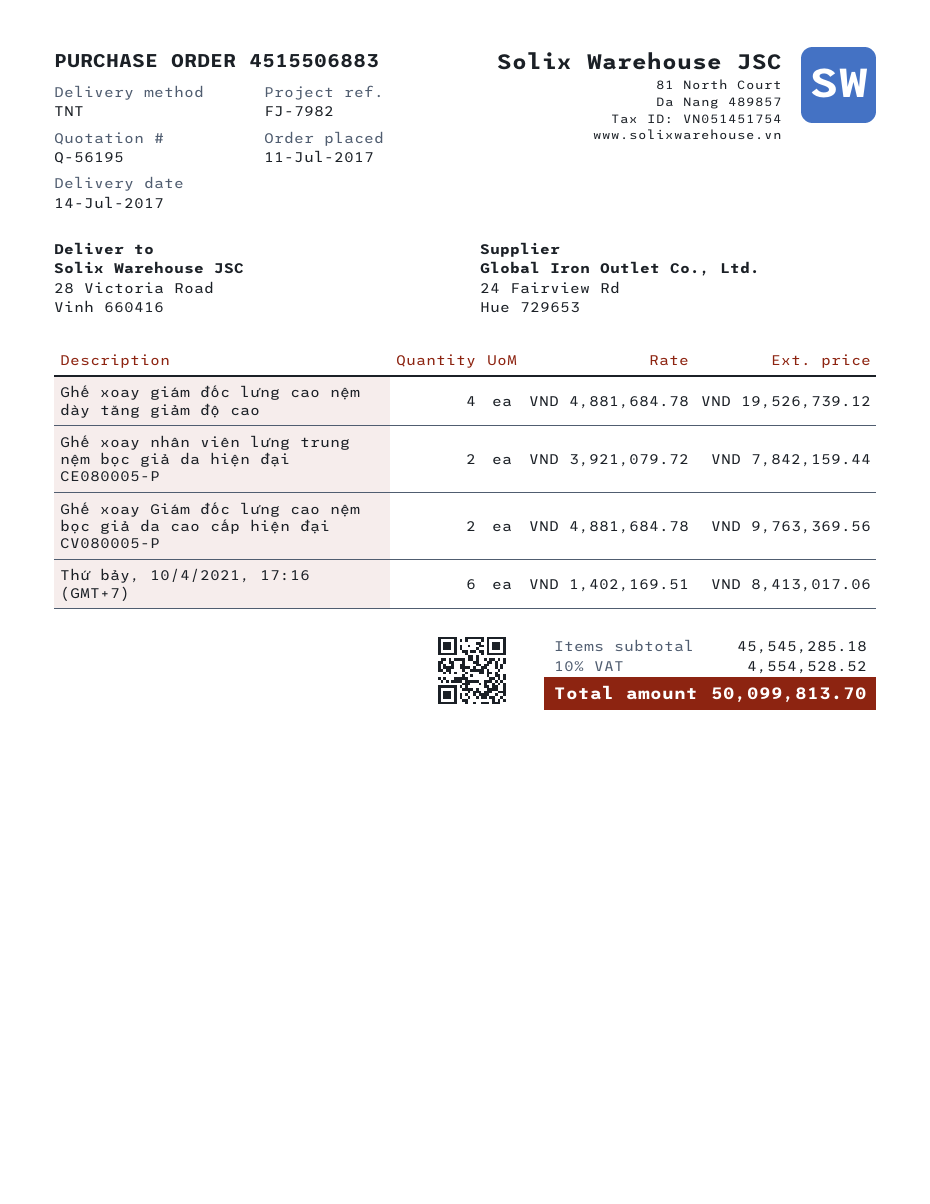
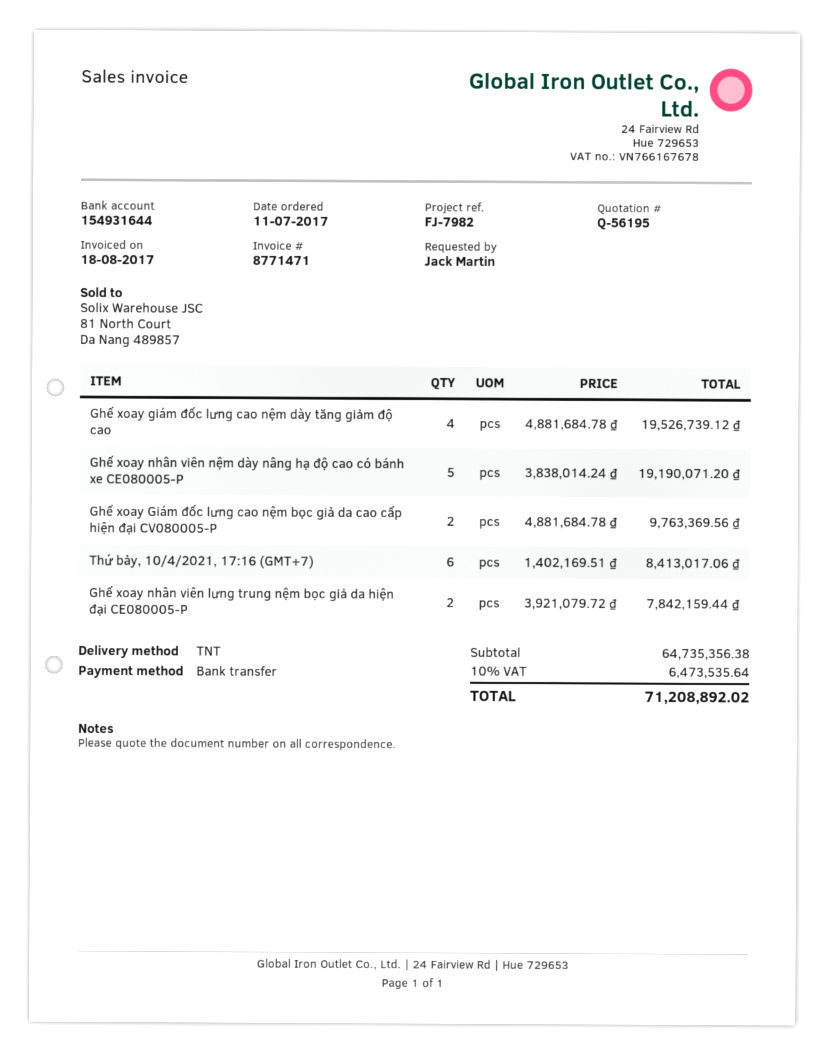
Ghế xoay nhân viên nệm dày nâng hạ độ cao có bánh xe CE080005-P: none -> 5 x 3838014.24 = 19190071.20
subtotal: 45545285.18 -> 64735356.38
tax: 10% = 4554528.52 -> 10% = 6473535.64
total: 50099813.70 -> 71208892.02

